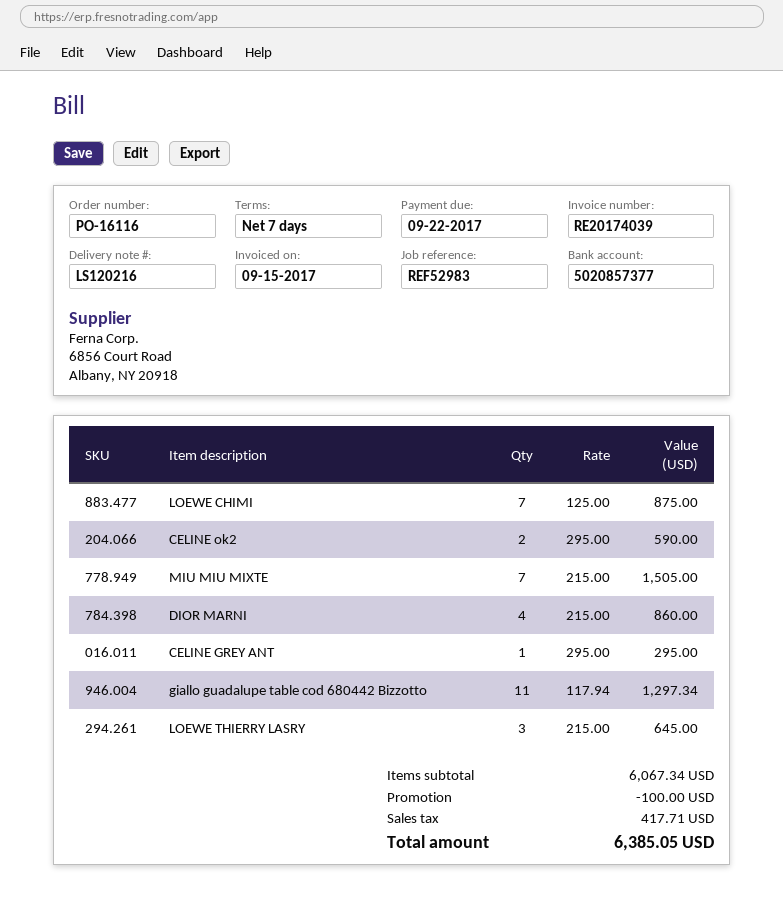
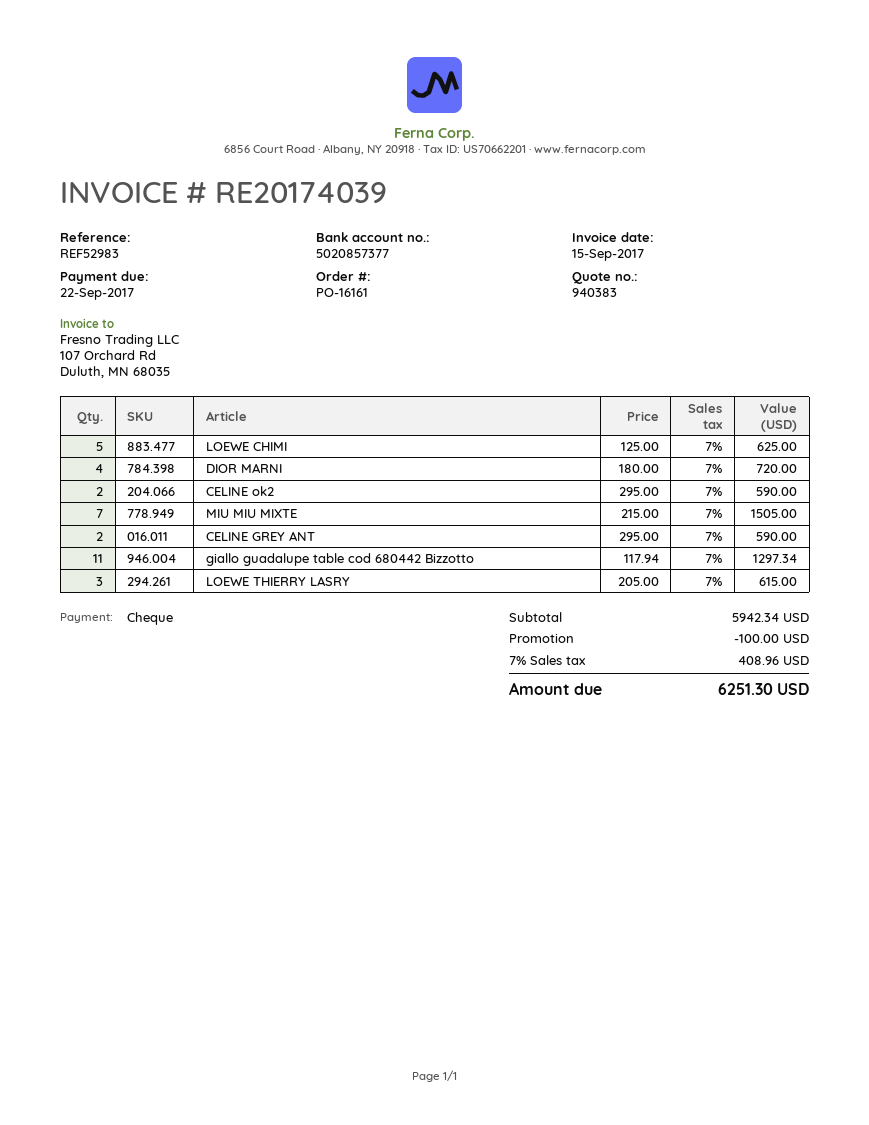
order number: PO-16116 -> PO-16161
LOEWE CHIMI: 7 x 125.00 = 875.00 -> 5 x 125.00 = 625.00
DIOR MARNI: 4 x 215.00 = 860.00 -> 4 x 180.00 = 720.00
CELINE GREY ANT: 1 x 295.00 = 295.00 -> 2 x 295.00 = 590.00
LOEWE THIERRY LASRY: 3 x 215.00 = 645.00 -> 3 x 205.00 = 615.00
subtotal: 6067.34 -> 5942.34
tax: 417.71 -> 408.96
total: 6385.05 -> 6251.30

